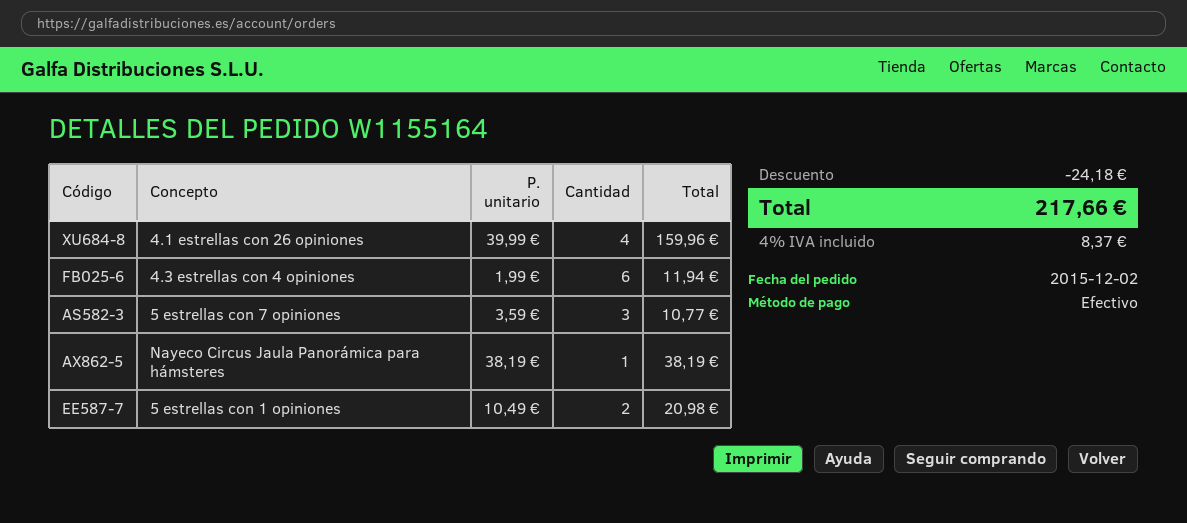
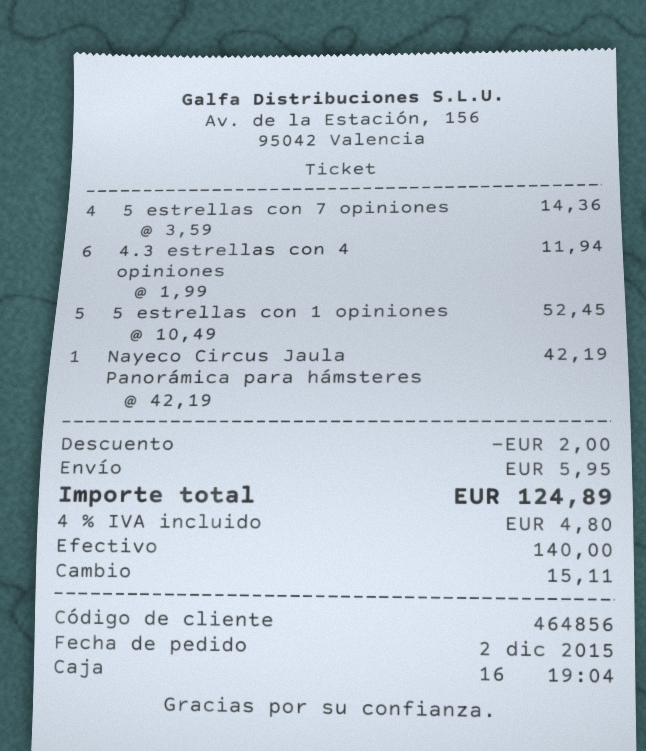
4.1 estrellas con 26 opiniones: 4 x 39.99 = 159.96 -> none
5 estrellas con 7 opiniones: 3 x 3.59 = 10.77 -> 4 x 3.59 = 14.36
Nayeco Circus Jaula Panorámica para hámsteres: 1 x 38.19 = 38.19 -> 1 x 42.19 = 42.19
5 estrellas con 1 opiniones: 2 x 10.49 = 20.98 -> 5 x 10.49 = 52.45
discount: 24.18 -> 2.00
shipping: none -> 5.95
tax: 4% = 8.37 -> 4% = 4.80
total: 217.66 -> 124.89

